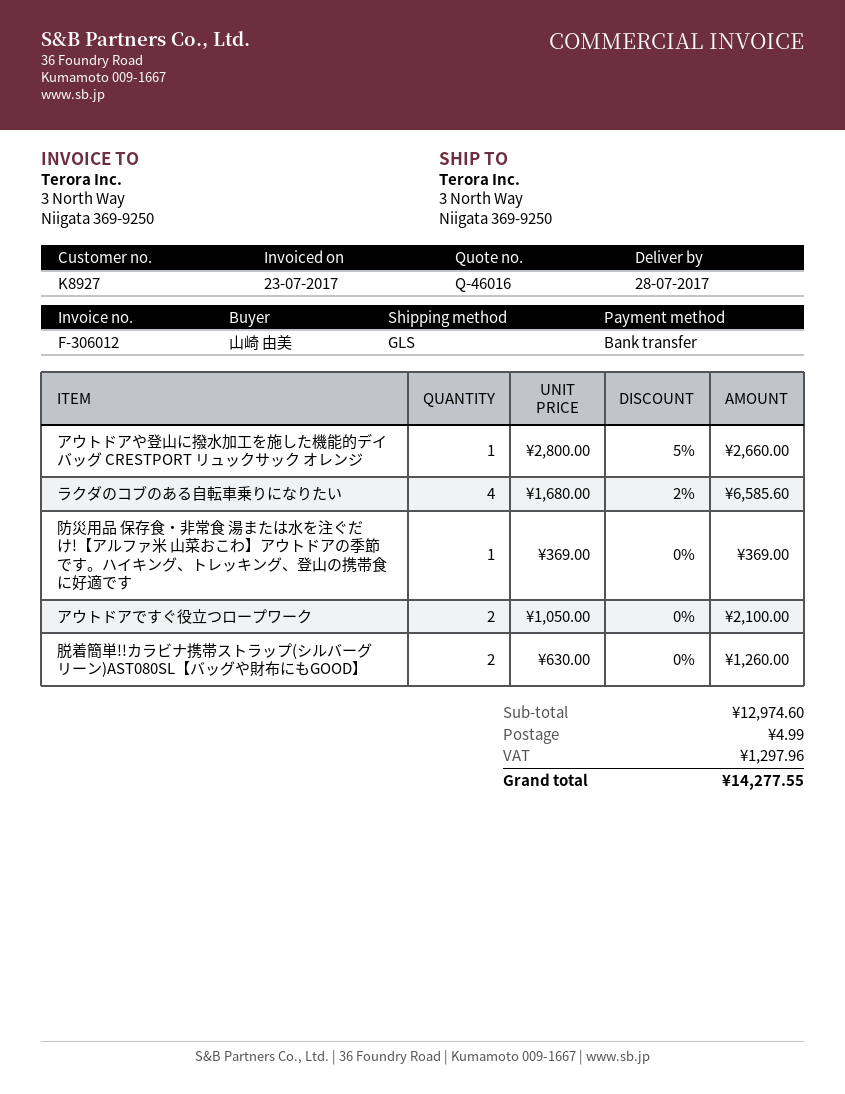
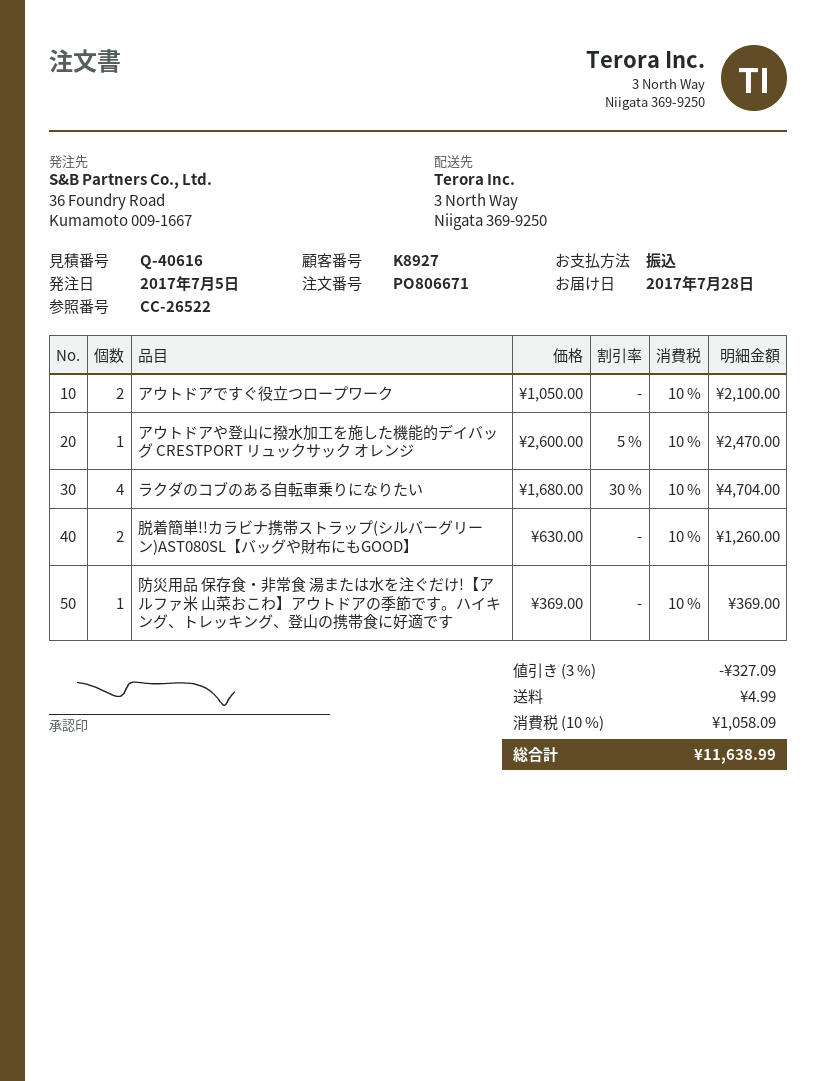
quote number: Q-46016 -> Q-40616
アウトドアや登山に撥水加工を施した機能的デイバッグ CRESTPORT リュックサック オレンジ: 1 x 2800.00 - 5% = 2660.00 -> 1 x 2600.00 - 5% = 2470.00
ラクダのコブのある自転車乗りになりたい: 4 x 1680.00 - 2% = 6585.60 -> 4 x 1680.00 - 30% = 4704.00
discount: none -> 3% = 327.09
tax: 1297.96 -> 1058.09
total: 14277.55 -> 11638.99

